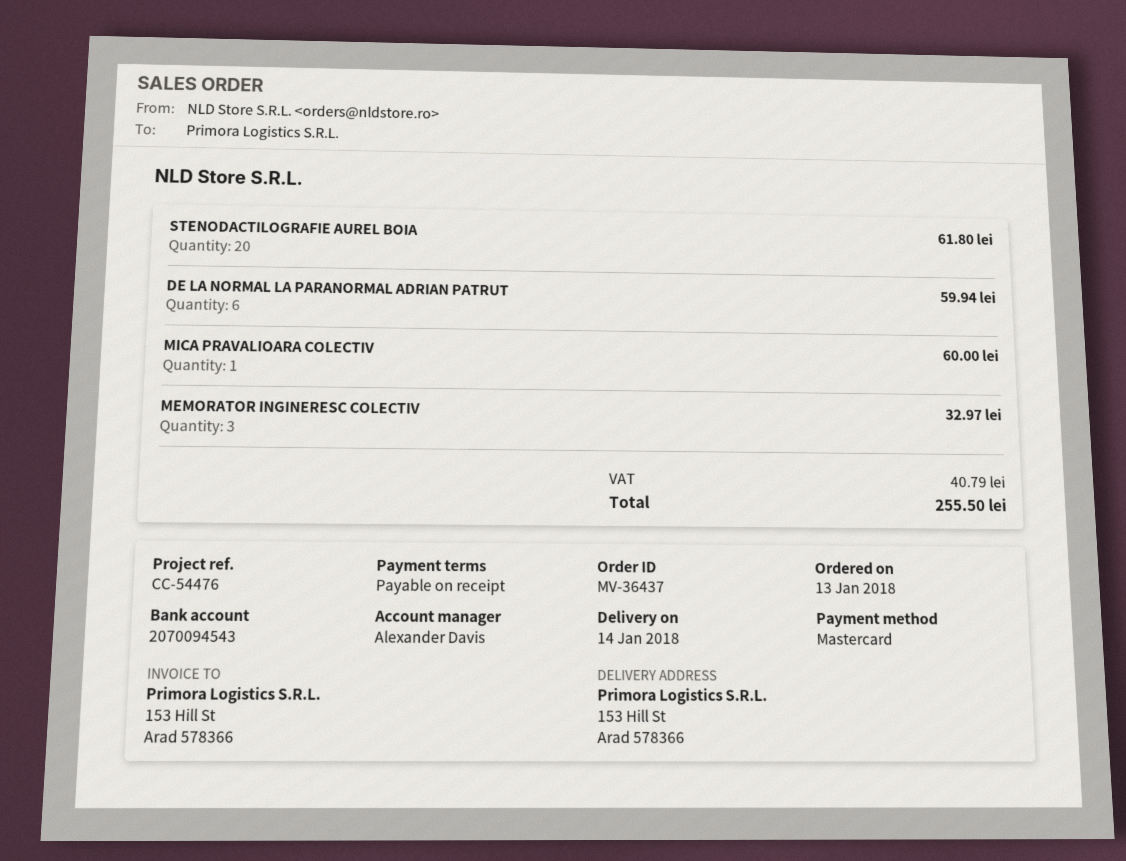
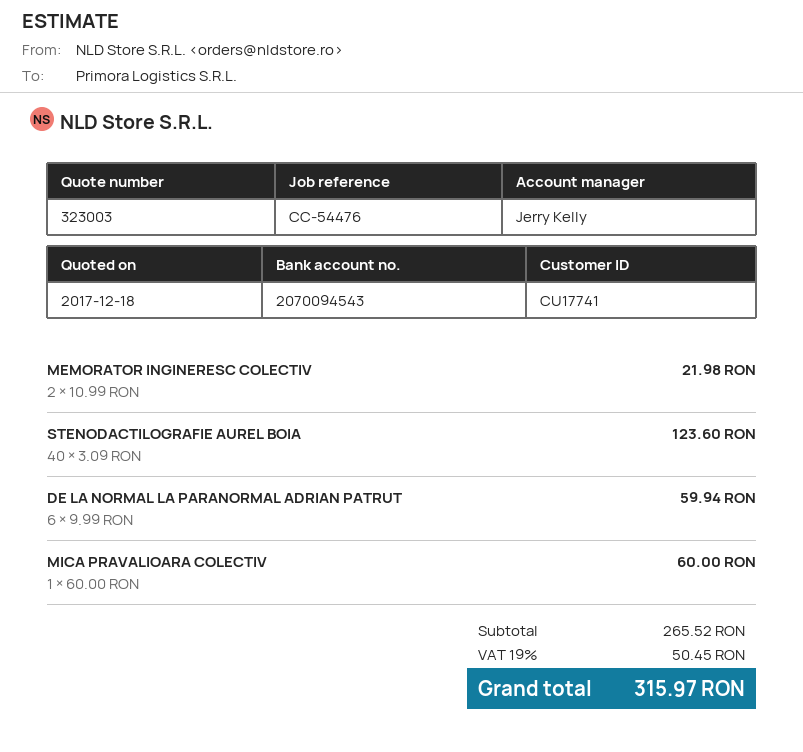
sales rep: Alexander Davis -> Jerry Kelly
STENODACTILOGRAFIE AUREL BOIA: 20 for 61.80 -> 40 for 123.60
MEMORATOR INGINERESC COLECTIV: 3 for 32.97 -> 2 for 21.98
tax: 40.79 -> 50.45
total: 255.50 -> 315.97

